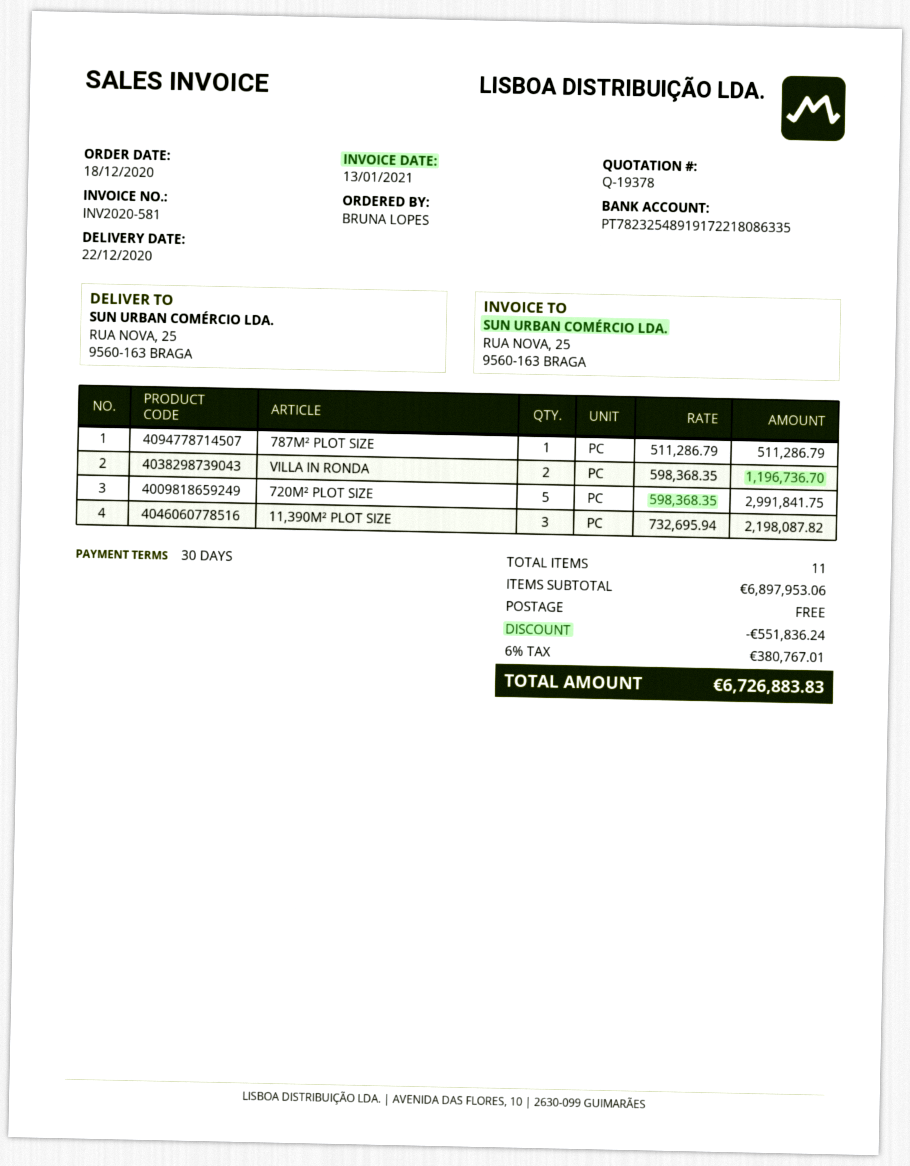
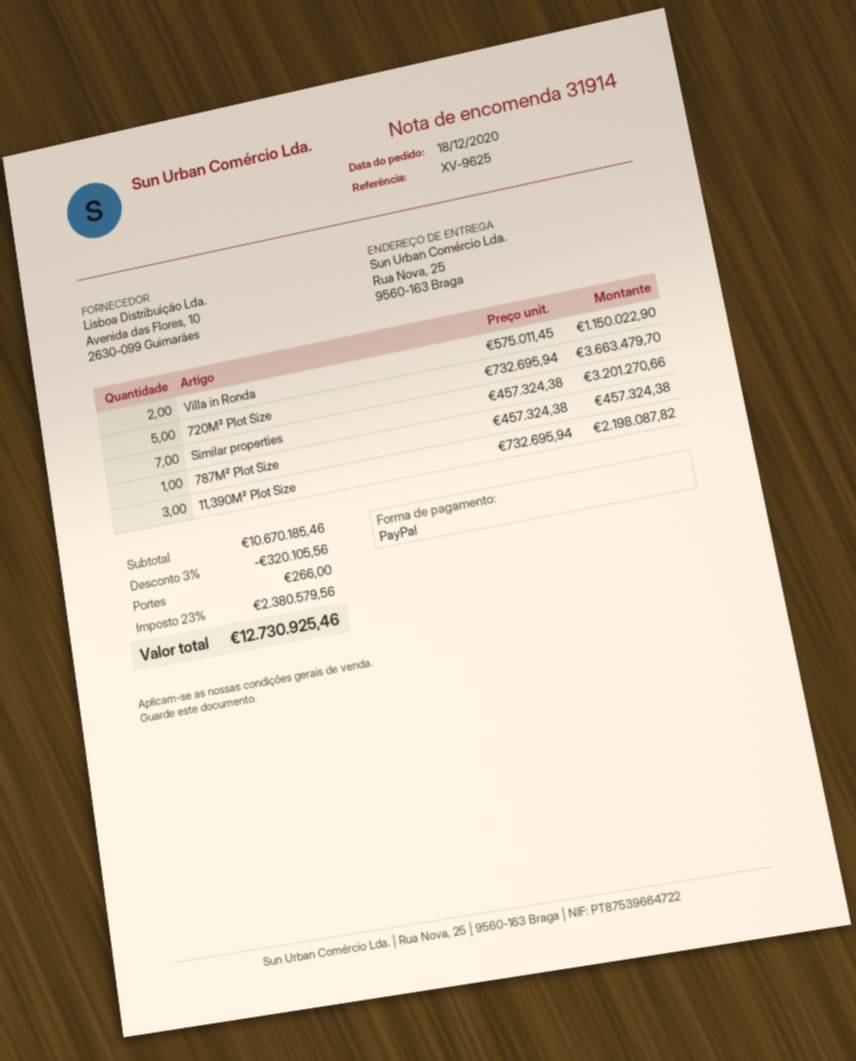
787M² PLOT SIZE: 1 x 511286.79 = 511286.79 -> 1 x 457324.38 = 457324.38
VILLA IN RONDA: 2 x 598368.35 = 1196736.70 -> 2 x 575011.45 = 1150022.90
720M² PLOT SIZE: 5 x 598368.35 = 2991841.75 -> 5 x 732695.94 = 3663479.70
Similar properties: none -> 7 x 457324.38 = 3201270.66
subtotal: 6897953.06 -> 10670185.46
discount: 551836.24 -> 320105.56
shipping: 0.00 -> 266.00
tax: 6% = 380767.01 -> 23% = 2380579.56
total: 6726883.83 -> 12730925.46

